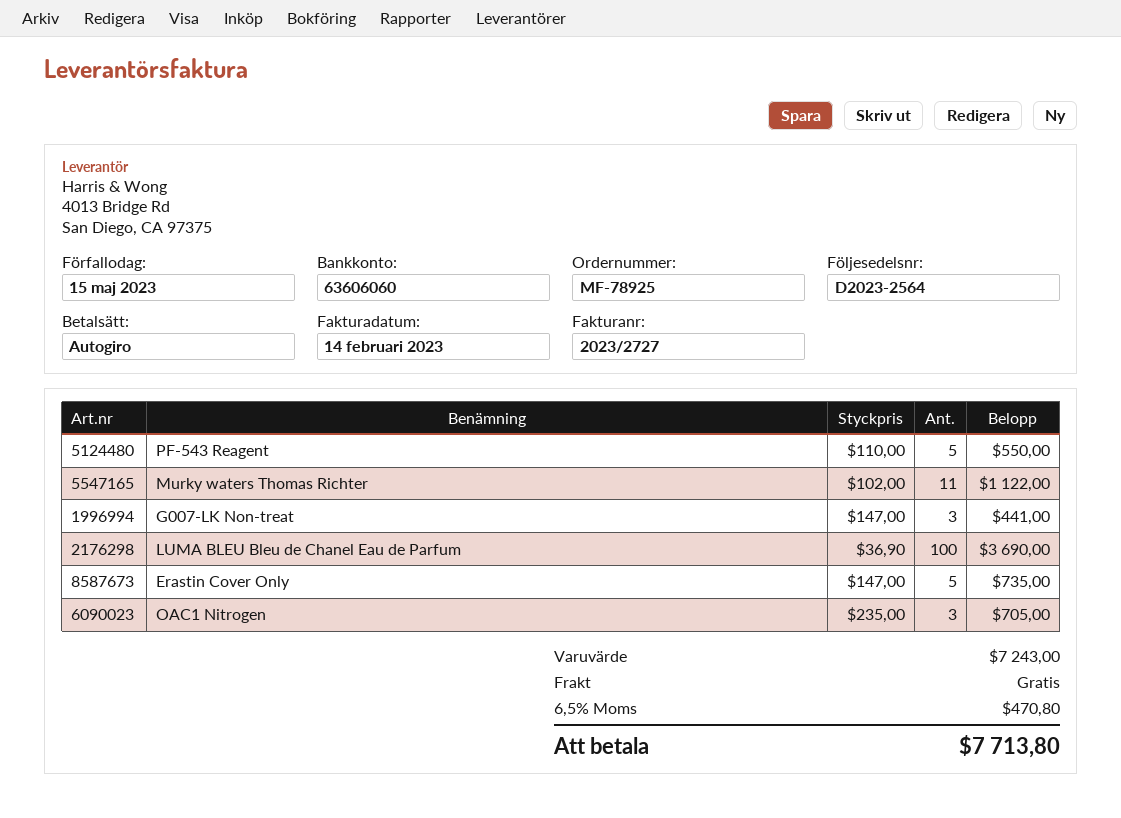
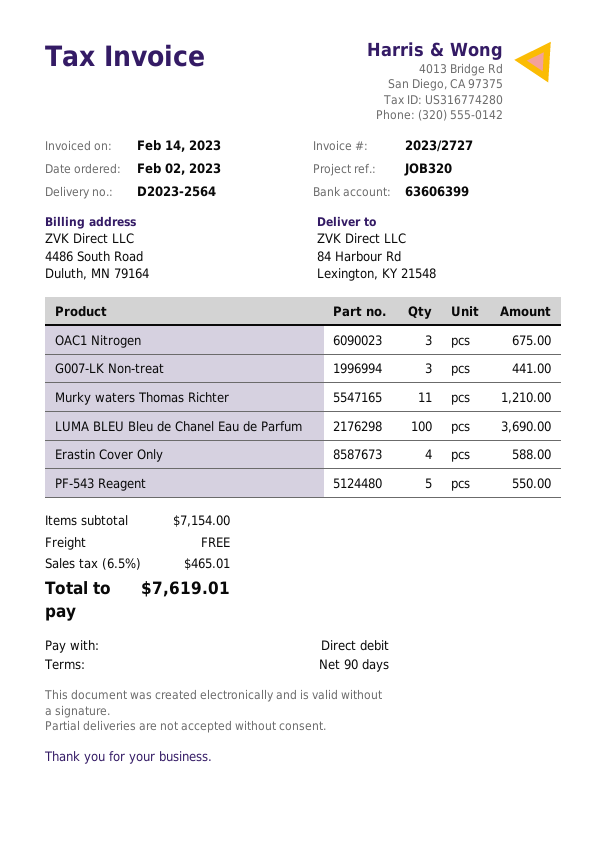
bank account: 63606060 -> 63606399
Murky waters Thomas Richter: 11 for 1122.00 -> 11 for 1210.00
Erastin Cover Only: 5 for 735.00 -> 4 for 588.00
OAC1 Nitrogen: 3 for 705.00 -> 3 for 675.00
subtotal: 7243.00 -> 7154.00
tax: 6.5% = 470.80 -> 6.5% = 465.01
total: 7713.80 -> 7619.01

